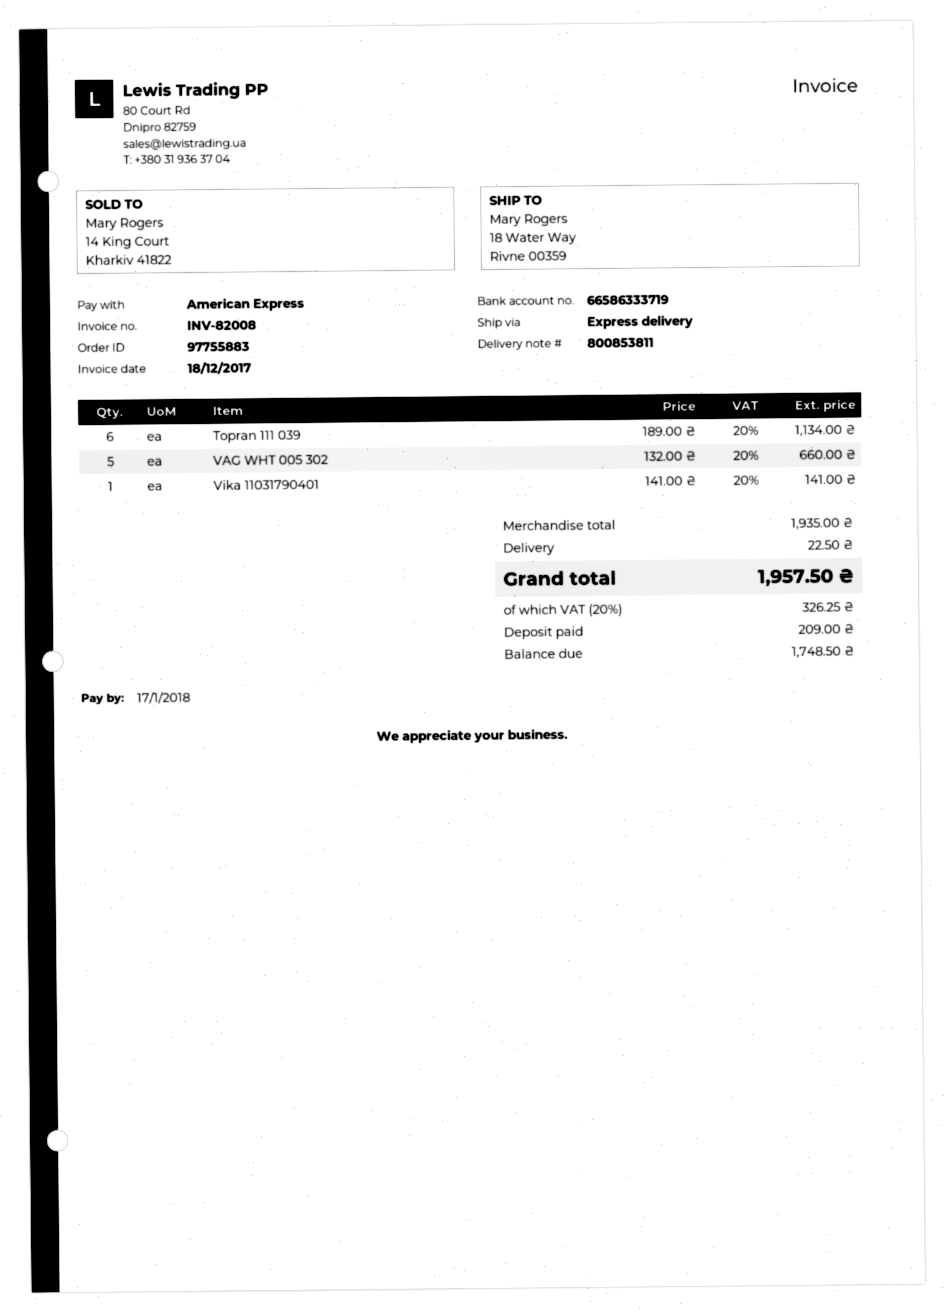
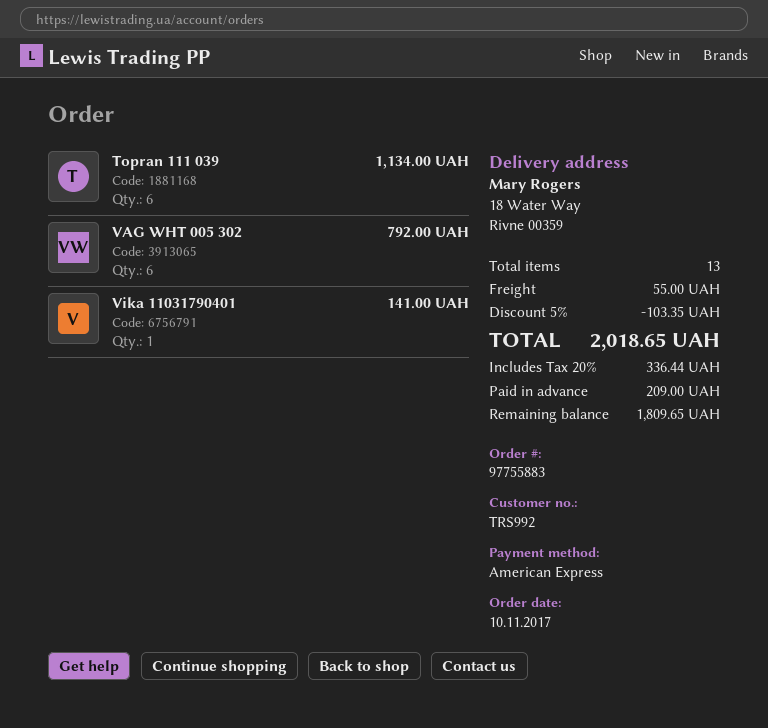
VAG WHT 005 302: 5 for 660.00 -> 6 for 792.00
discount: none -> 5% = 103.35
shipping: 22.50 -> 55.00
tax: 20% = 326.25 -> 20% = 336.44
total: 1957.50 -> 2018.65
balance: 1748.50 -> 1809.65

